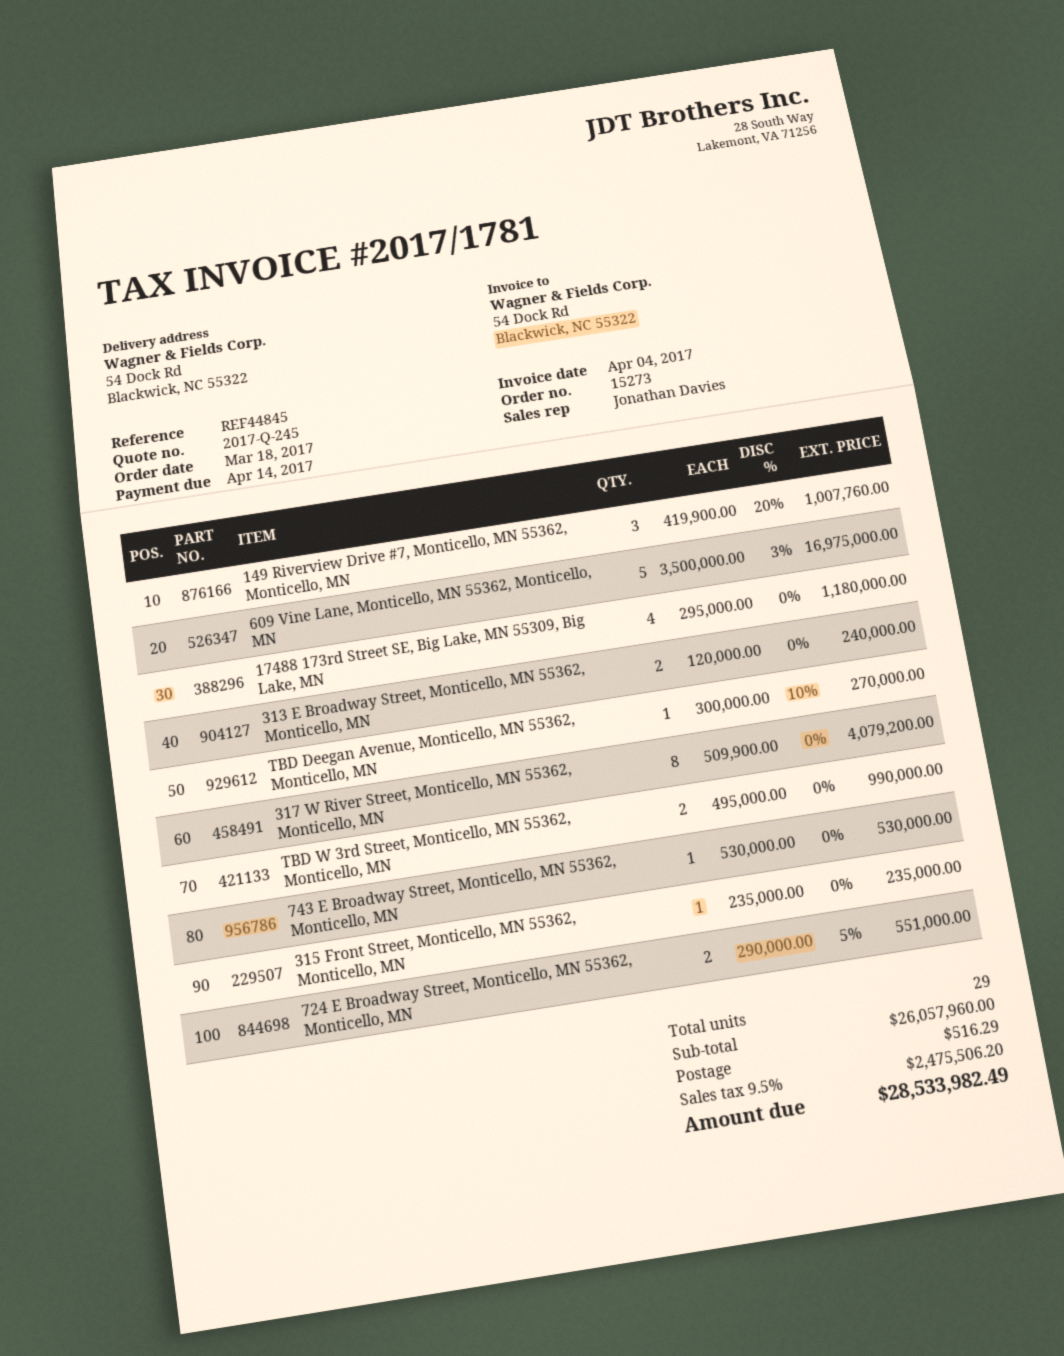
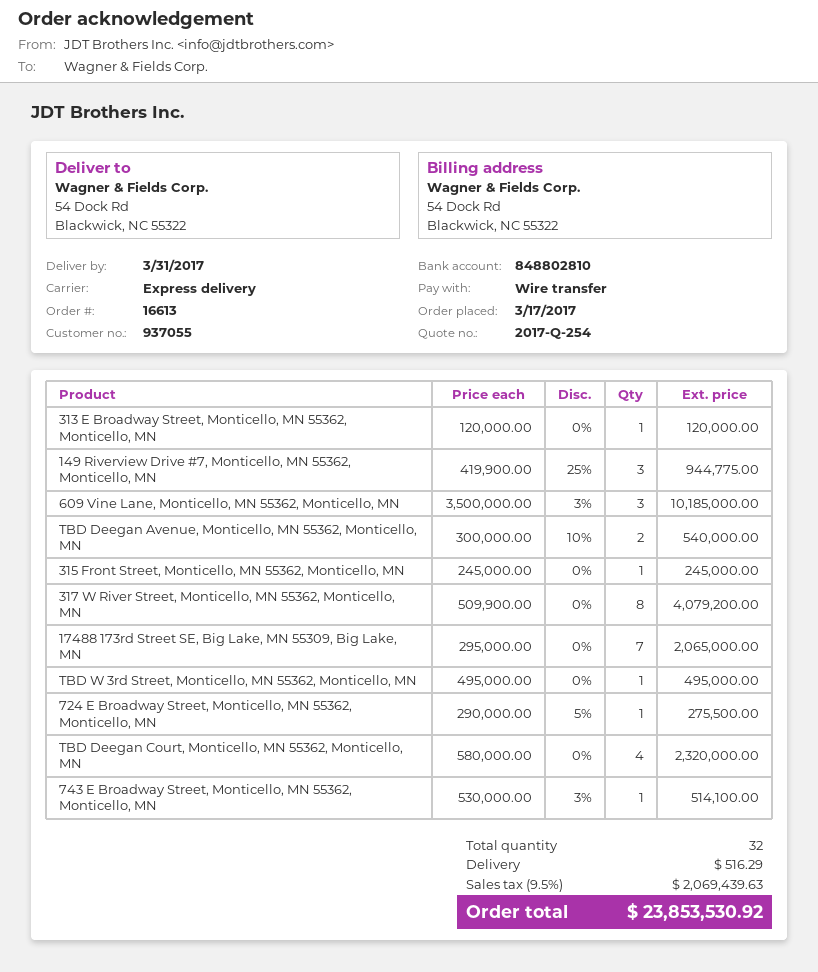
quote number: 2017-Q-245 -> 2017-Q-254
order number: 15273 -> 16613
order date: 2017-03-18 -> 2017-03-17
149 Riverview Drive #7, Monticello, MN 55362, Monticello, MN: 3 x 419900.00 - 20% = 1007760.00 -> 3 x 419900.00 - 25% = 944775.00
609 Vine Lane, Monticello, MN 55362, Monticello, MN: 5 x 3500000.00 - 3% = 16975000.00 -> 3 x 3500000.00 - 3% = 10185000.00
17488 173rd Street SE, Big Lake, MN 55309, Big Lake, MN: 4 x 295000.00 = 1180000.00 -> 7 x 295000.00 = 2065000.00
313 E Broadway Street, Monticello, MN 55362, Monticello, MN: 2 x 120000.00 = 240000.00 -> 1 x 120000.00 = 120000.00
TBD Deegan Avenue, Monticello, MN 55362, Monticello, MN: 1 x 300000.00 - 10% = 270000.00 -> 2 x 300000.00 - 10% = 540000.00
TBD W 3rd Street, Monticello, MN 55362, Monticello, MN: 2 x 495000.00 = 990000.00 -> 1 x 495000.00 = 495000.00
743 E Broadway Street, Monticello, MN 55362, Monticello, MN: 1 x 530000.00 = 530000.00 -> 1 x 530000.00 - 3% = 514100.00
315 Front Street, Monticello, MN 55362, Monticello, MN: 1 x 235000.00 = 235000.00 -> 1 x 245000.00 = 245000.00
724 E Broadway Street, Monticello, MN 55362, Monticello, MN: 2 x 290000.00 - 5% = 551000.00 -> 1 x 290000.00 - 5% = 275500.00
TBD Deegan Court, Monticello, MN 55362, Monticello, MN: none -> 4 x 580000.00 = 2320000.00
total quantity: 29 -> 32
tax: 9.5% = 2475506.20 -> 9.5% = 2069439.63
total: 28533982.49 -> 23853530.92

